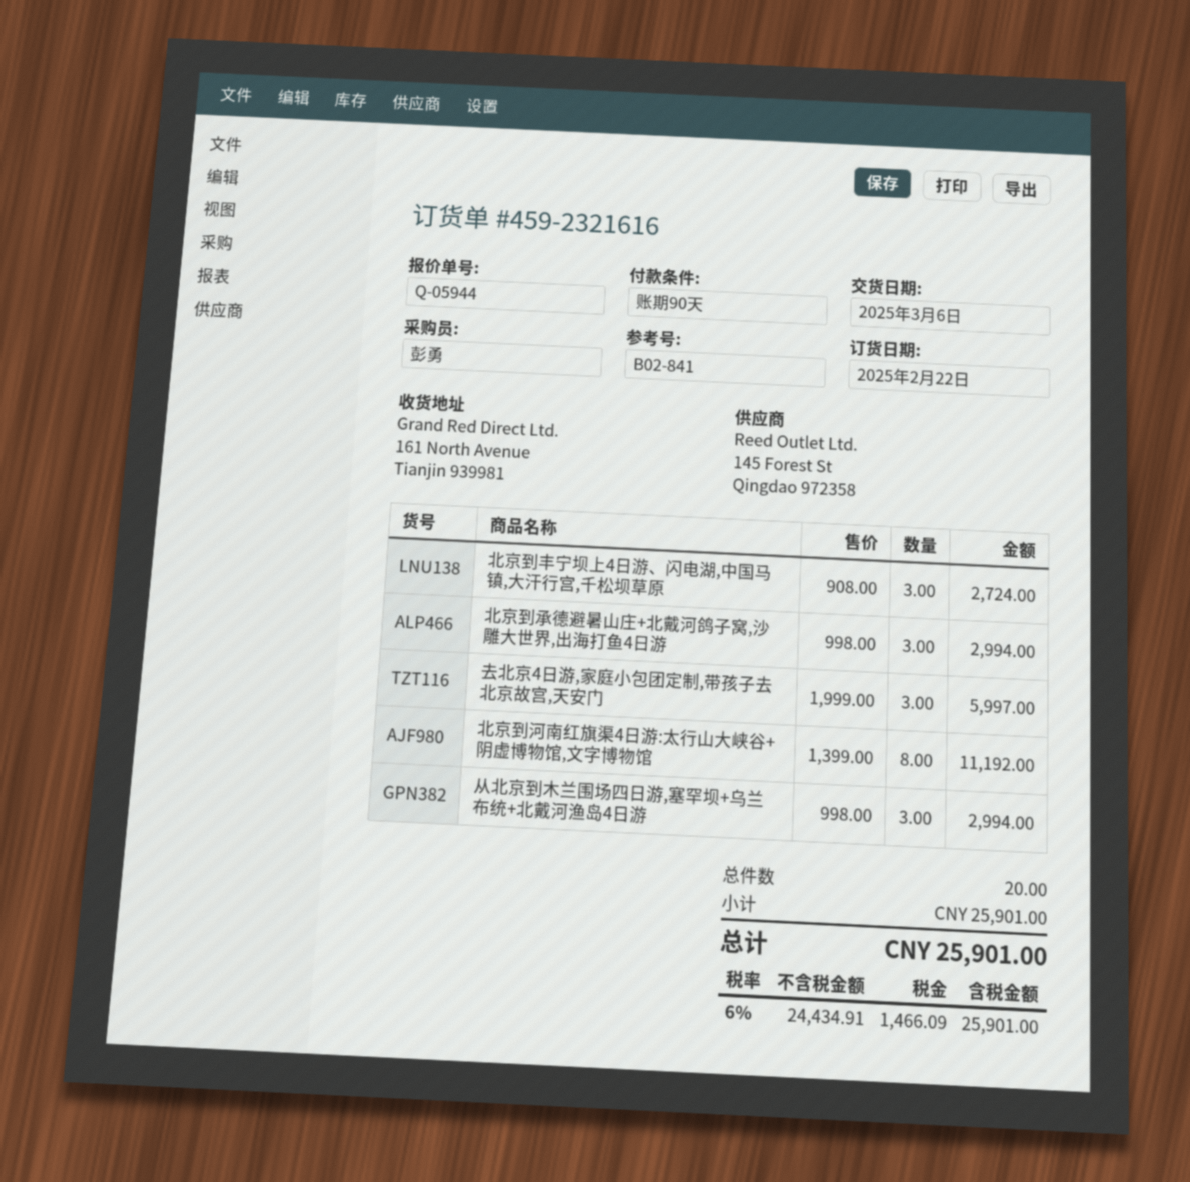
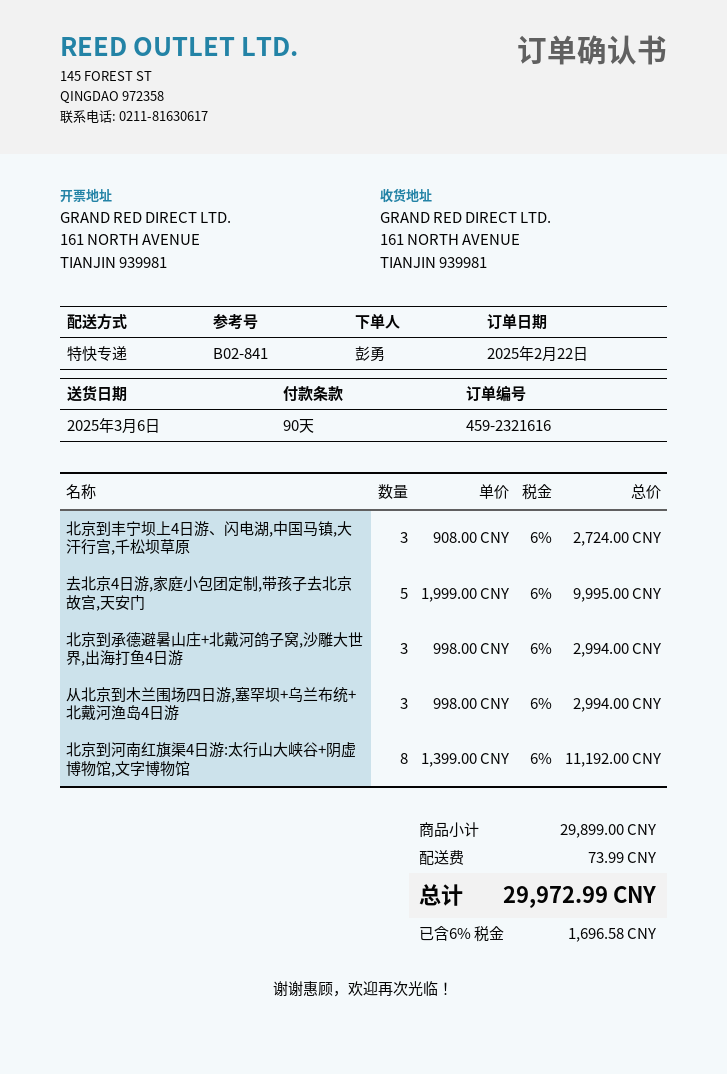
去北京4日游,家庭小包团定制,带孩子去北京故宫,天安门: 3 x 1999.00 = 5997.00 -> 5 x 1999.00 = 9995.00
subtotal: 25901.00 -> 29899.00
shipping: none -> 73.99
tax: 6% = 1466.09 -> 6% = 1696.58
total: 25901.00 -> 29972.99

